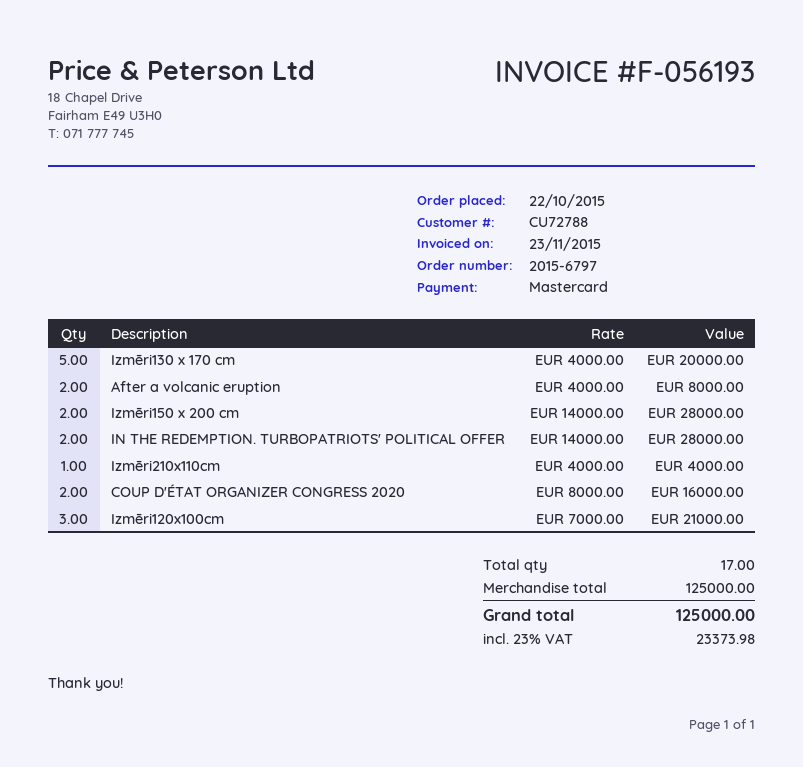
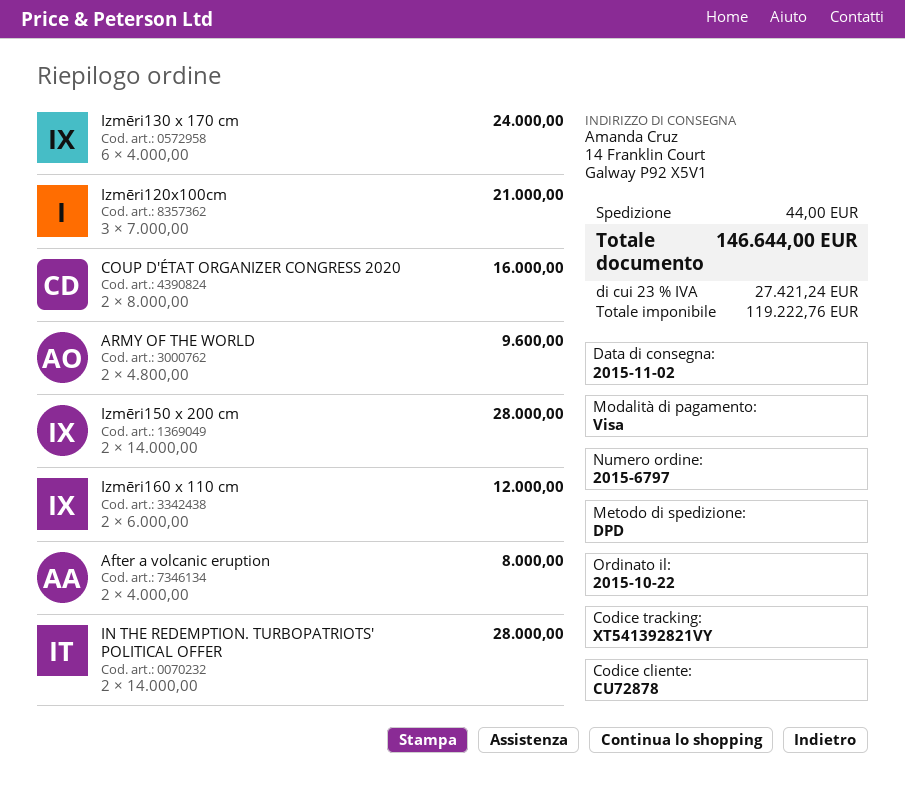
customer number: CU72788 -> CU72878
payment method: Mastercard -> Visa
Izmēri130 x 170 cm: 5 x 4000.00 = 20000.00 -> 6 x 4000.00 = 24000.00
Izmēri210x110cm: 1 x 4000.00 = 4000.00 -> none
ARMY OF THE WORLD: none -> 2 x 4800.00 = 9600.00
Izmēri160 x 110 cm: none -> 2 x 6000.00 = 12000.00
shipping: none -> 44.00
tax: 23% = 23373.98 -> 23% = 27421.24
total: 125000.00 -> 146644.00

